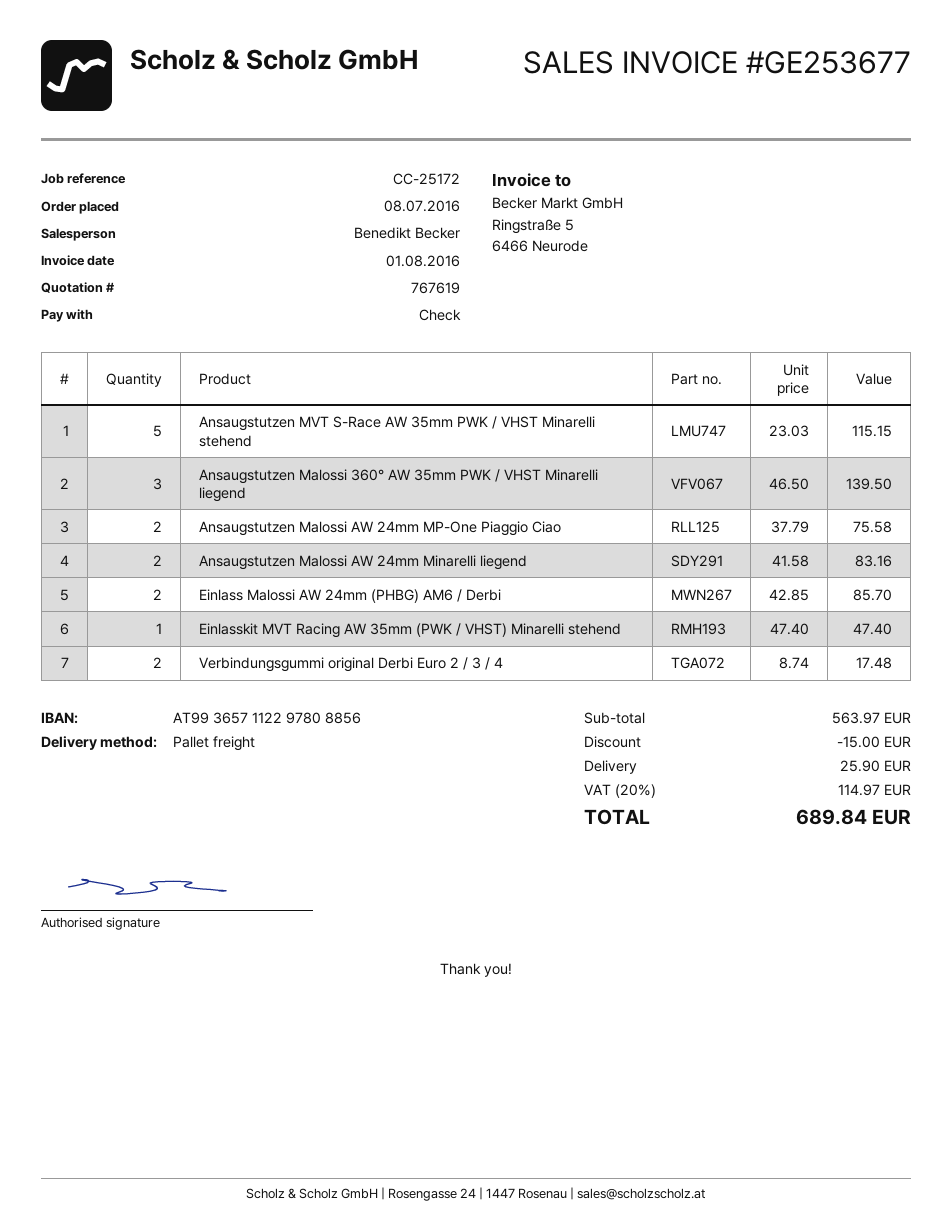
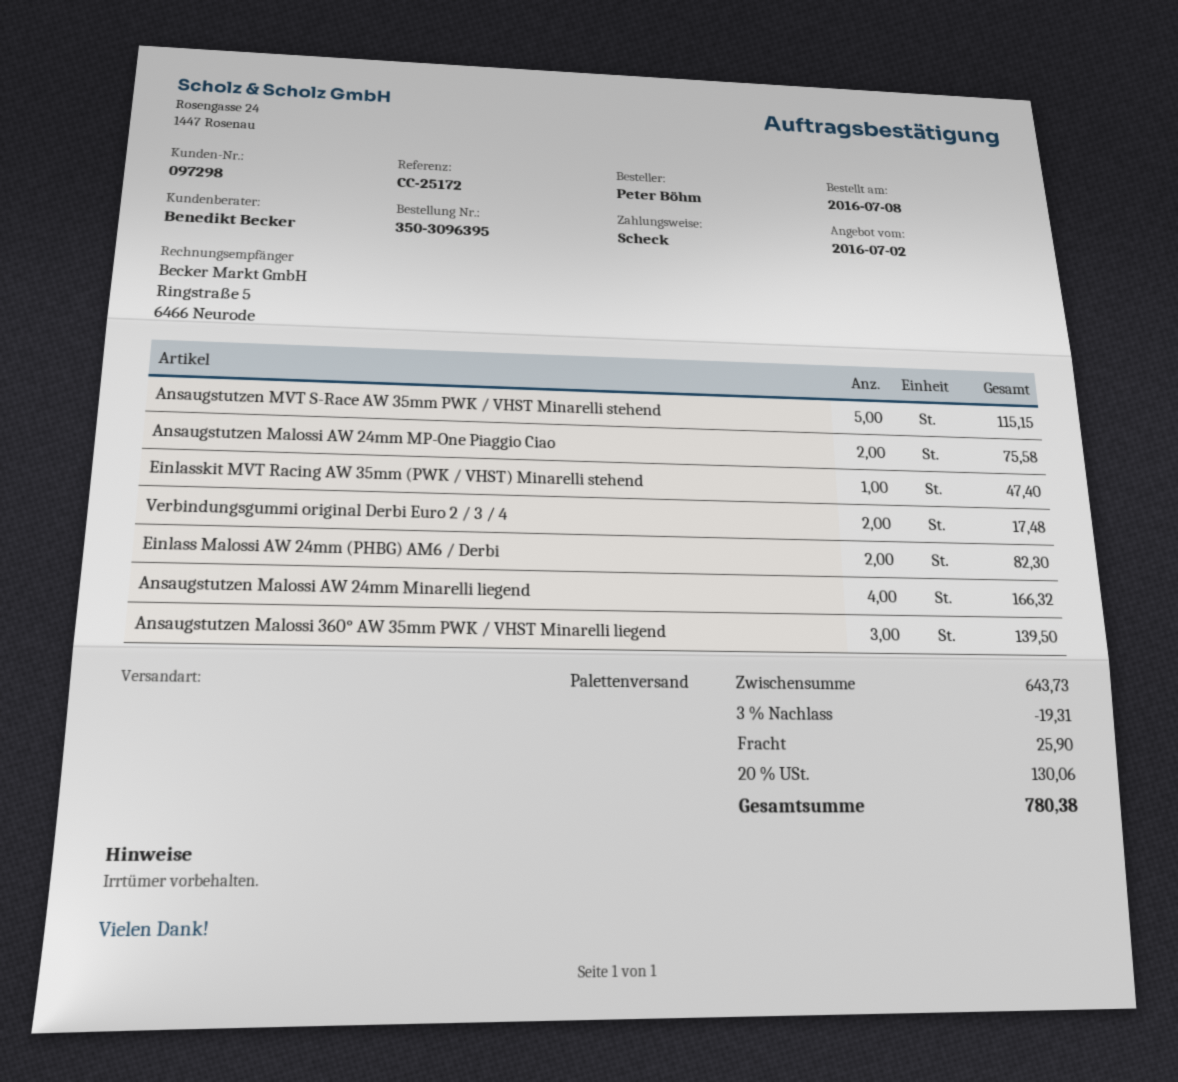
Ansaugstutzen Malossi AW 24mm Minarelli liegend: 2 for 83.16 -> 4 for 166.32
Einlass Malossi AW 24mm (PHBG) AM6 / Derbi: 2 for 85.70 -> 2 for 82.30
subtotal: 563.97 -> 643.73
discount: 15.00 -> 19.31
tax: 20% = 114.97 -> 20% = 130.06
total: 689.84 -> 780.38

